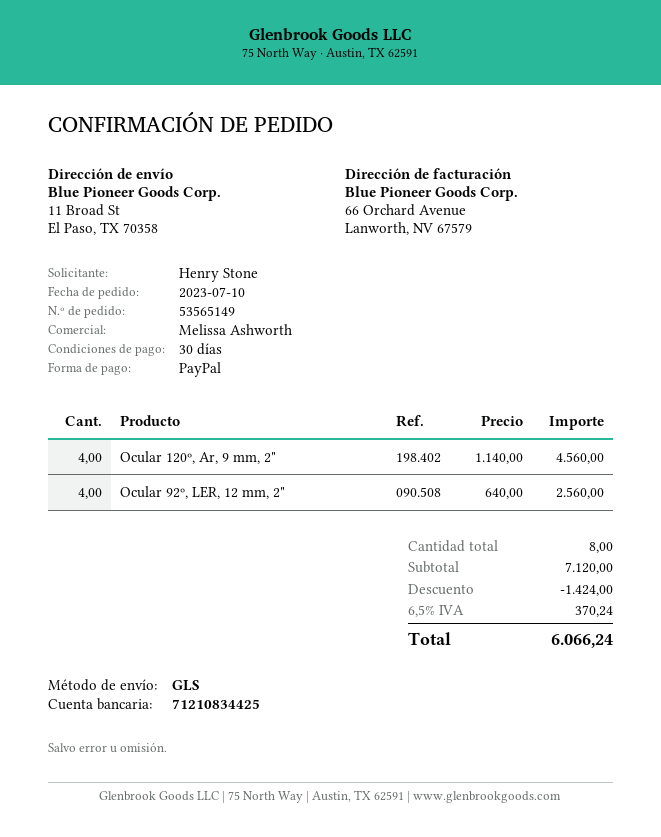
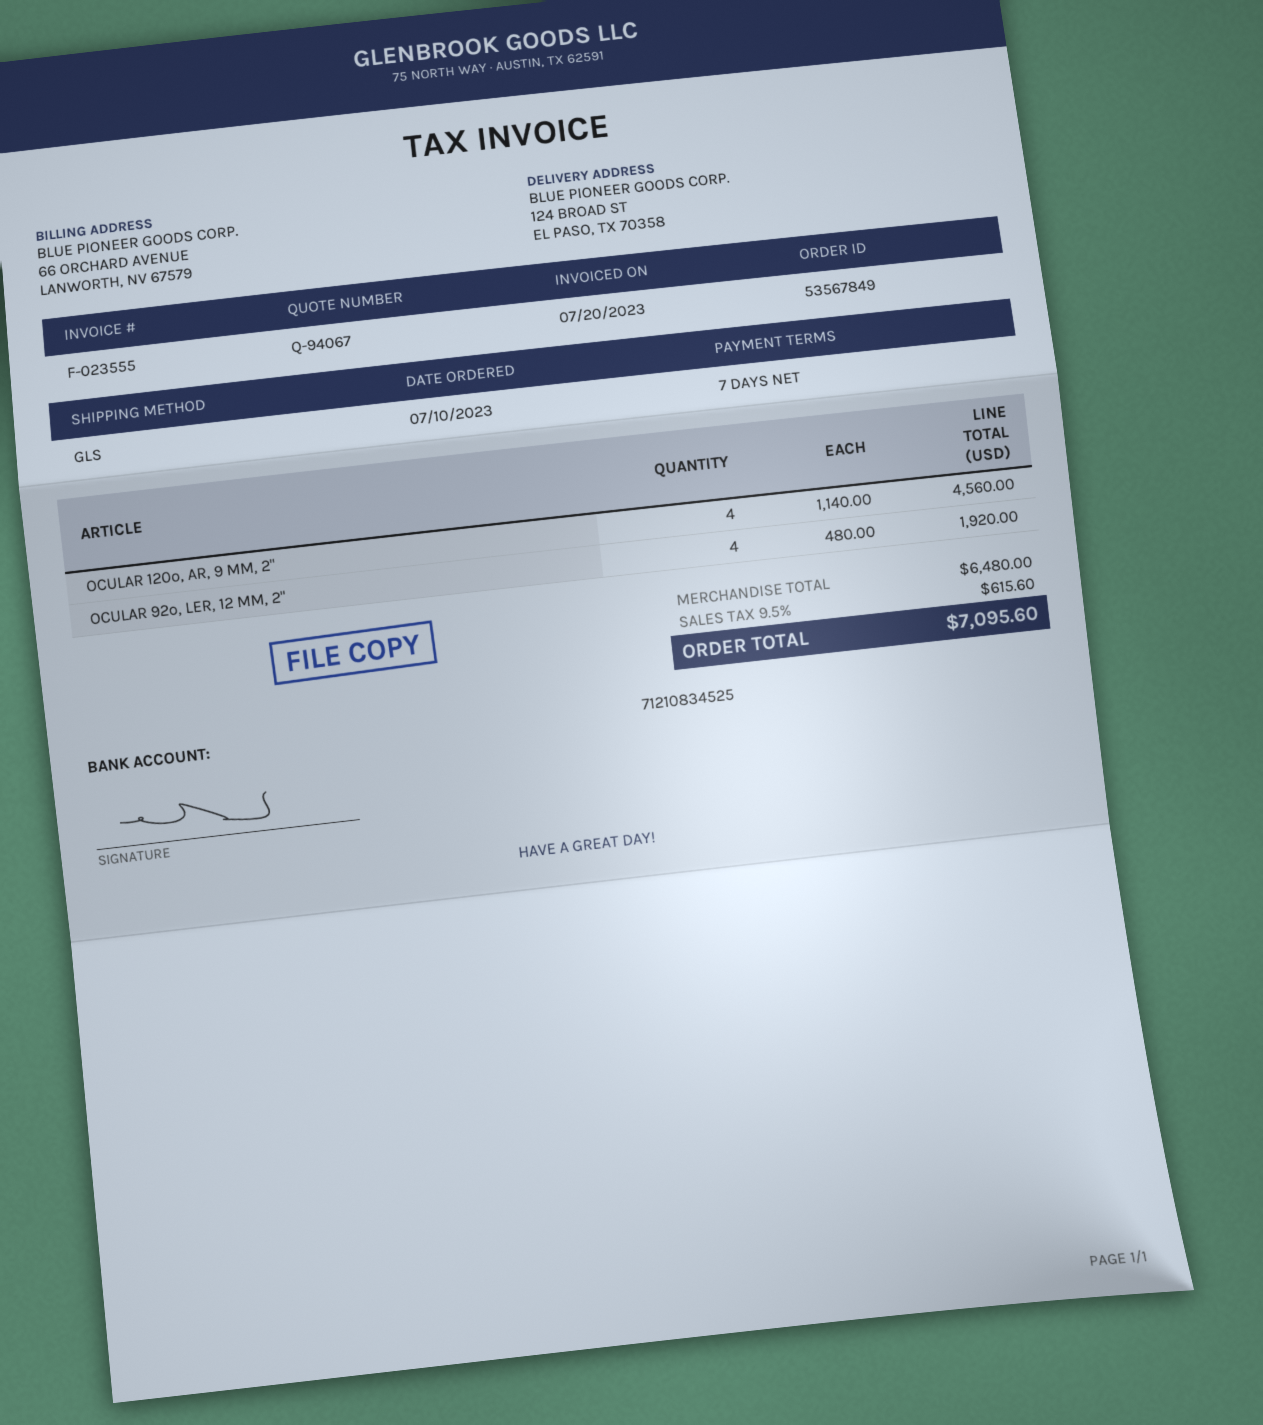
order number: 53565149 -> 53567849
payment terms: 30 days -> 7 days
bank account: 71210834425 -> 71210834525
ship to: 11 Broad St, El Paso, TX 70358 -> 124 BROAD ST, EL PASO, TX 70358
Ocular 92º, LER, 12 mm, 2": 4 x 640.00 = 2560.00 -> 4 x 480.00 = 1920.00
subtotal: 7120.00 -> 6480.00
discount: 1424.00 -> none
tax: 6.5% = 370.24 -> 9.5% = 615.60
total: 6066.24 -> 7095.60

